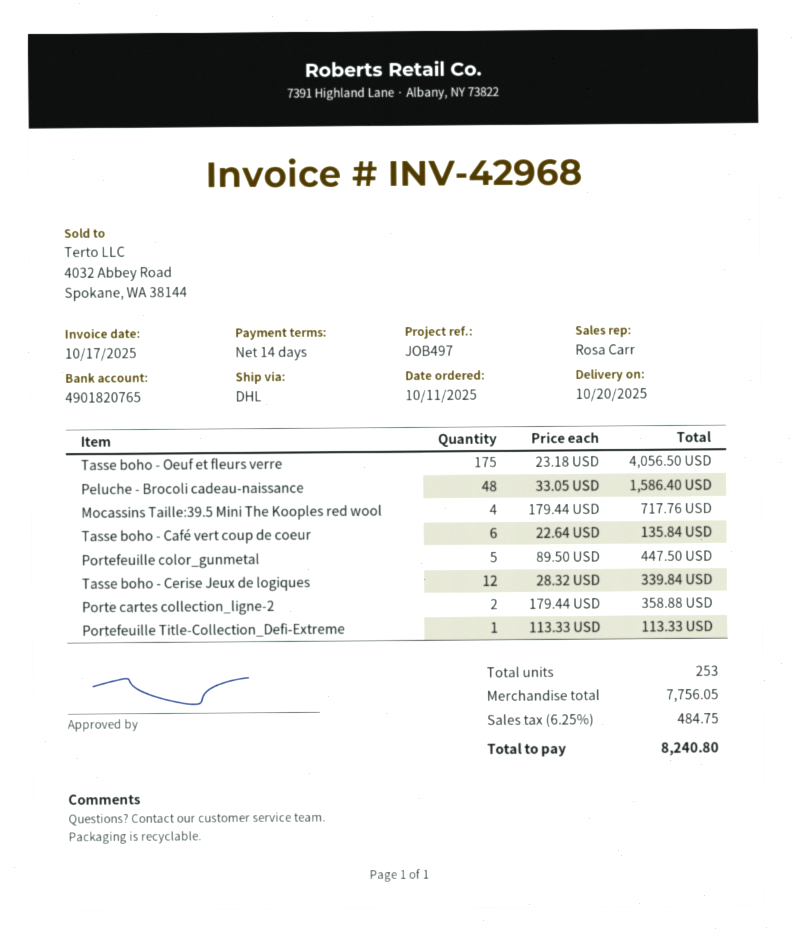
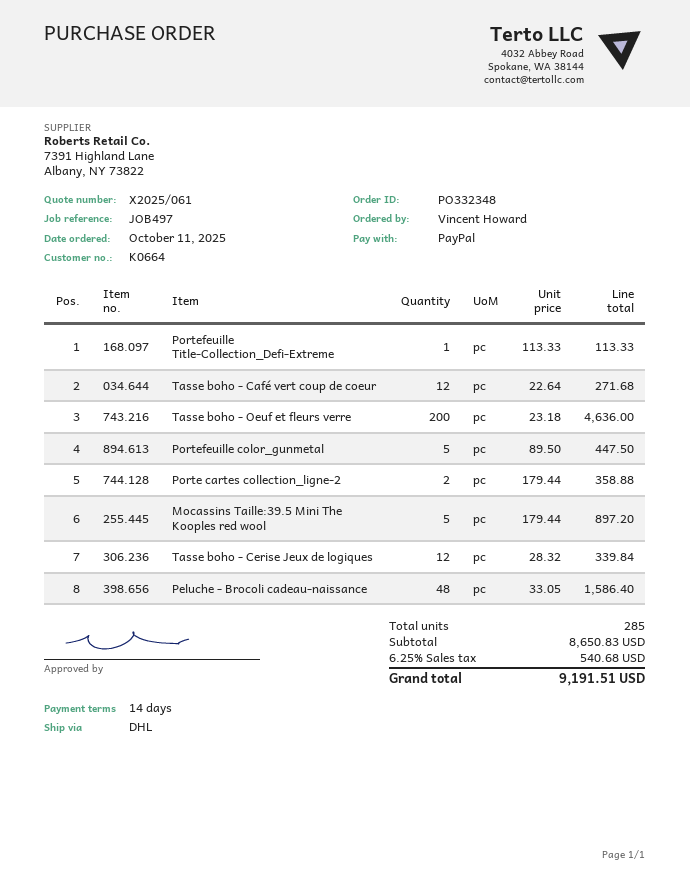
Tasse boho - Oeuf et fleurs verre: 175 x 23.18 = 4056.50 -> 200 x 23.18 = 4636.00
Mocassins Taille:39.5 Mini The Kooples red wool: 4 x 179.44 = 717.76 -> 5 x 179.44 = 897.20
Tasse boho - Café vert coup de coeur: 6 x 22.64 = 135.84 -> 12 x 22.64 = 271.68
total quantity: 253 -> 285
subtotal: 7756.05 -> 8650.83
tax: 6.25% = 484.75 -> 6.25% = 540.68
total: 8240.80 -> 9191.51

